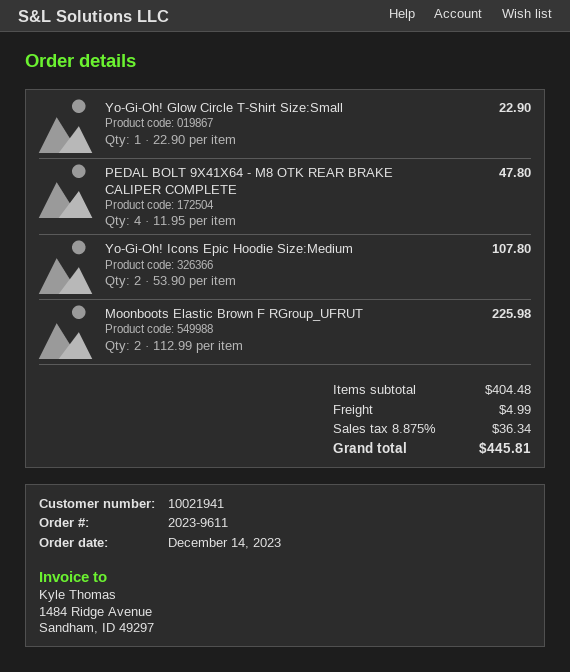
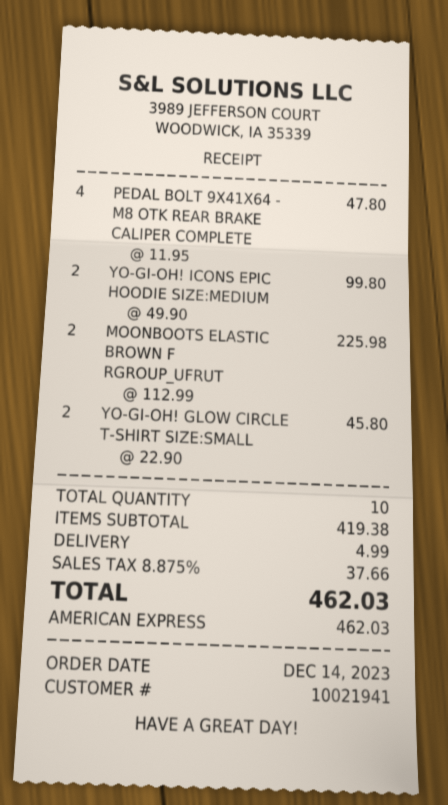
Yo-Gi-Oh! Glow Circle T-Shirt Size:Small: 1 x 22.90 = 22.90 -> 2 x 22.90 = 45.80
Yo-Gi-Oh! Icons Epic Hoodie Size:Medium: 2 x 53.90 = 107.80 -> 2 x 49.90 = 99.80
subtotal: 404.48 -> 419.38
tax: 8.875% = 36.34 -> 8.875% = 37.66
total: 445.81 -> 462.03

